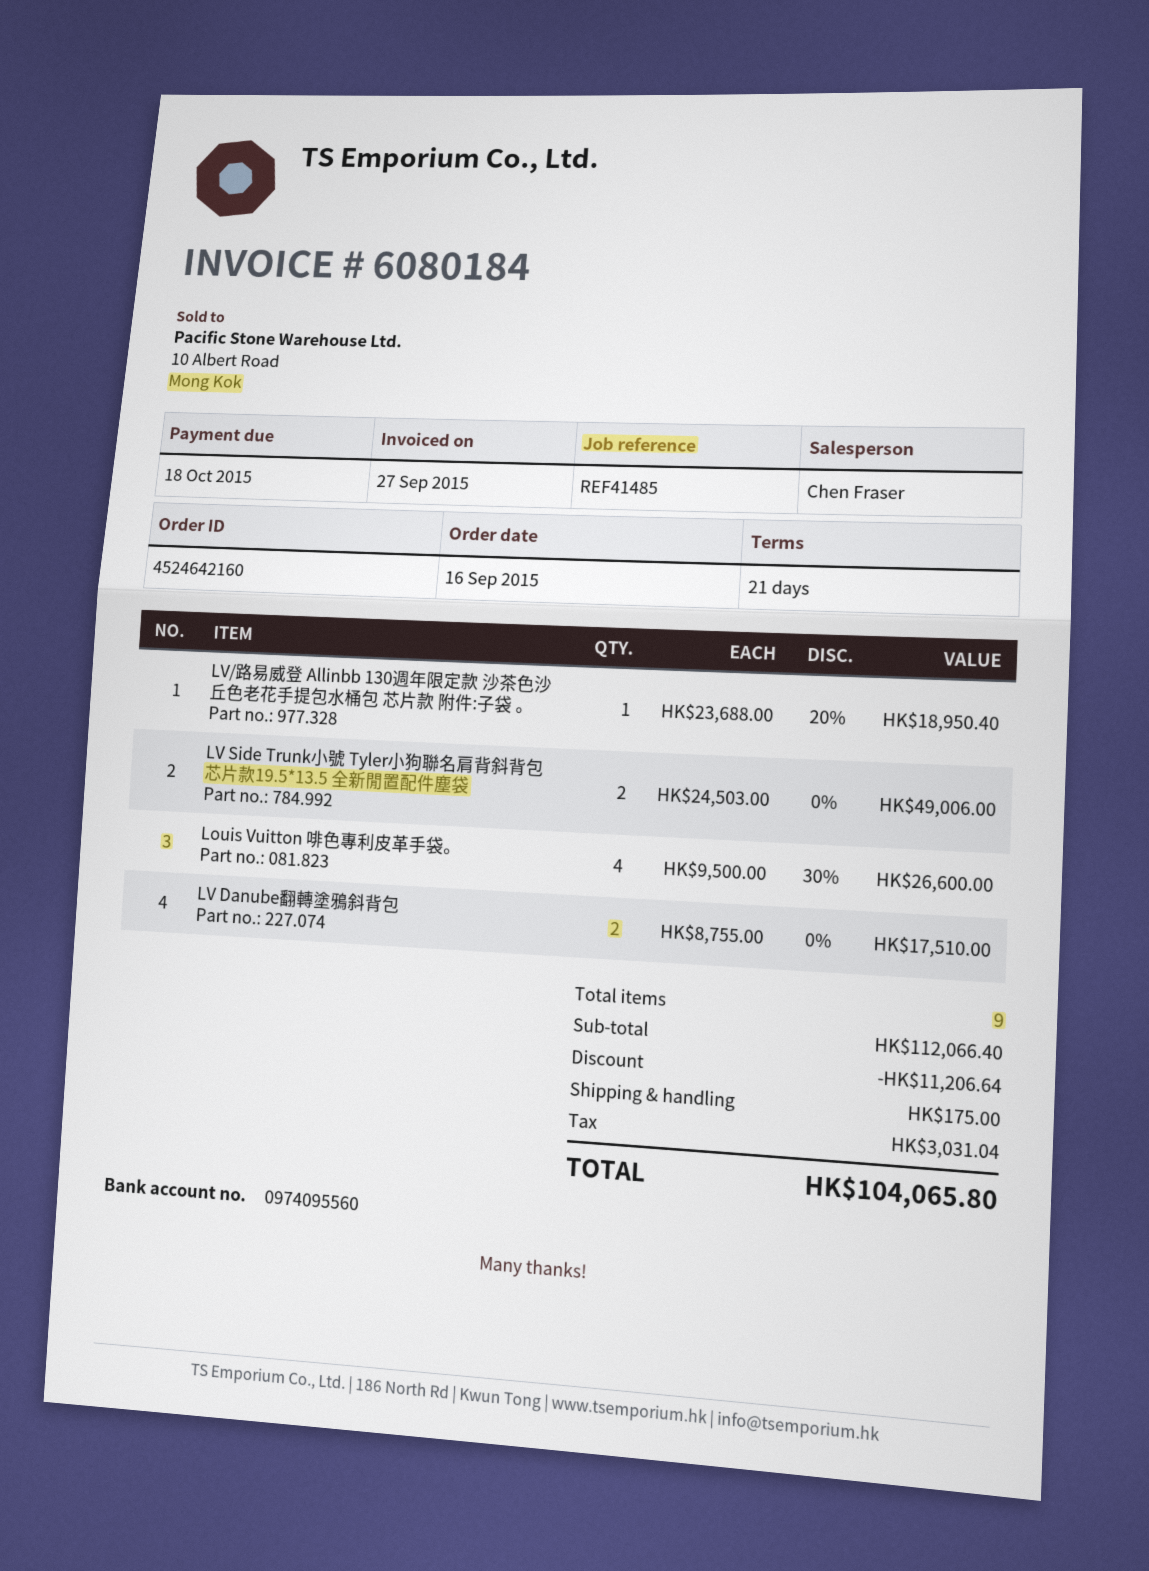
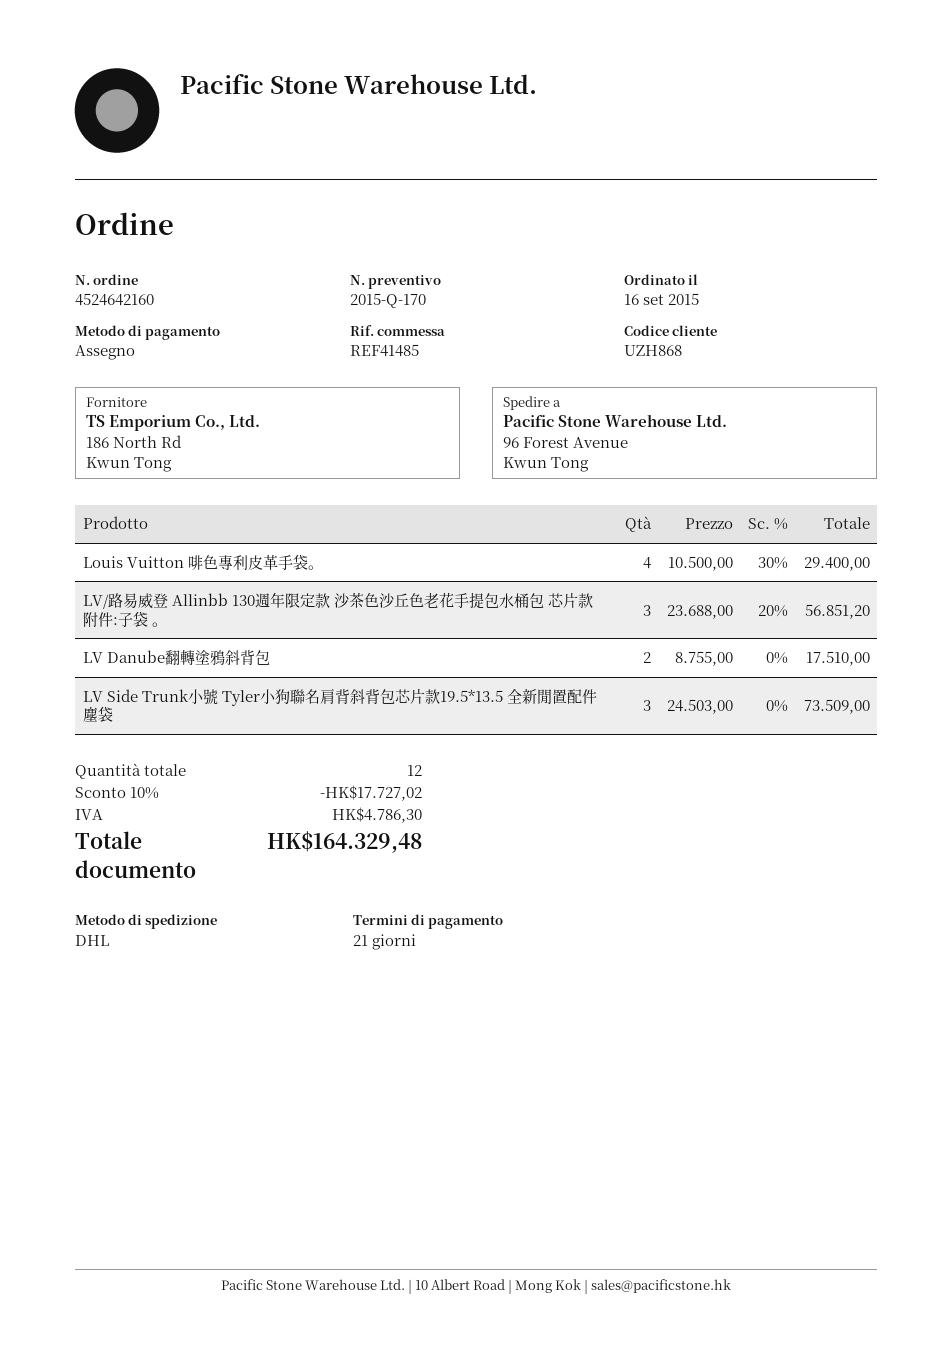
LV/路易威登 Allinbb 130週年限定款 沙茶色沙丘色老花手提包水桶包 芯片款 附件:子袋 。: 1 x 23688.00 - 20% = 18950.40 -> 3 x 23688.00 - 20% = 56851.20
LV Side Trunk小號 Tyler小狗聯名肩背斜背包芯片款19.5*13.5 全新閒置配件塵袋: 2 x 24503.00 = 49006.00 -> 3 x 24503.00 = 73509.00
Louis Vuitton 啡色專利皮革手袋。: 4 x 9500.00 - 30% = 26600.00 -> 4 x 10500.00 - 30% = 29400.00
total quantity: 9 -> 12
discount: 11206.64 -> 17727.02
shipping: 175.00 -> none
tax: 3031.04 -> 4786.30
total: 104065.80 -> 164329.48

